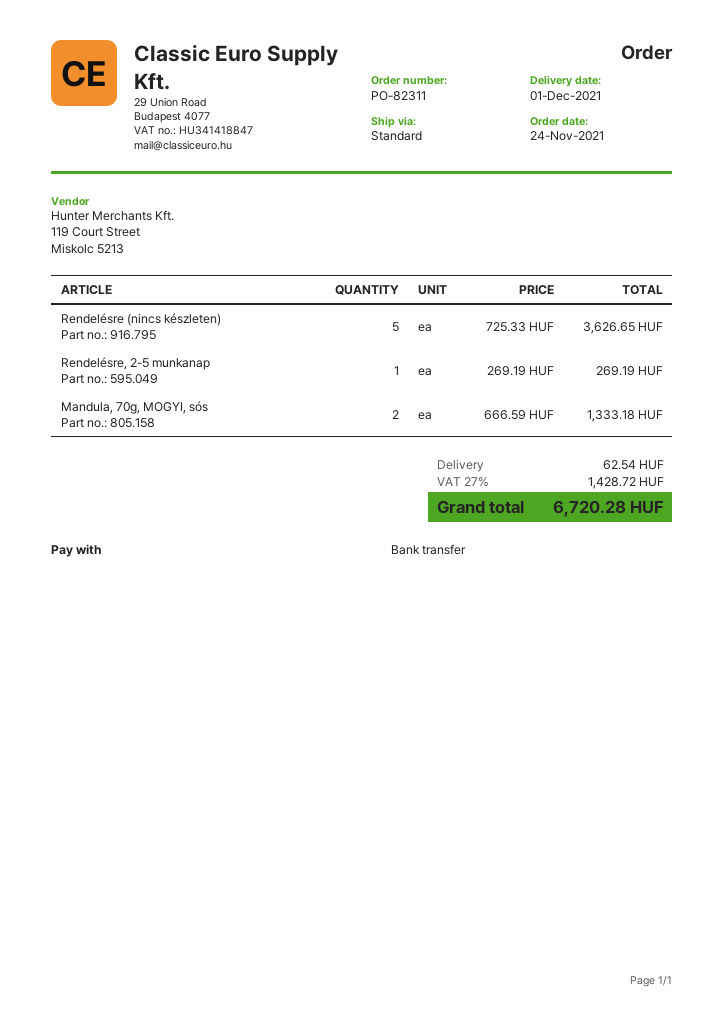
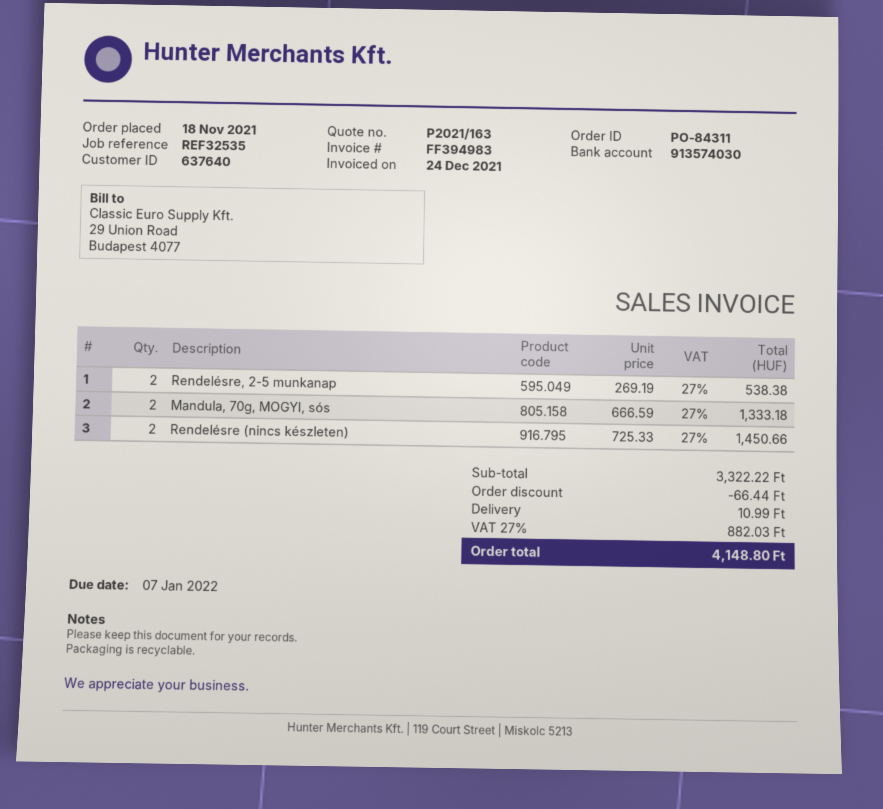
order number: PO-82311 -> PO-84311
order date: 2021-11-24 -> 2021-11-18
Rendelésre (nincs készleten): 5 x 725.33 = 3626.65 -> 2 x 725.33 = 1450.66
Rendelésre, 2-5 munkanap: 1 x 269.19 = 269.19 -> 2 x 269.19 = 538.38
discount: none -> 66.44
shipping: 62.54 -> 10.99
tax: 27% = 1428.72 -> 27% = 882.03
total: 6720.28 -> 4148.80

